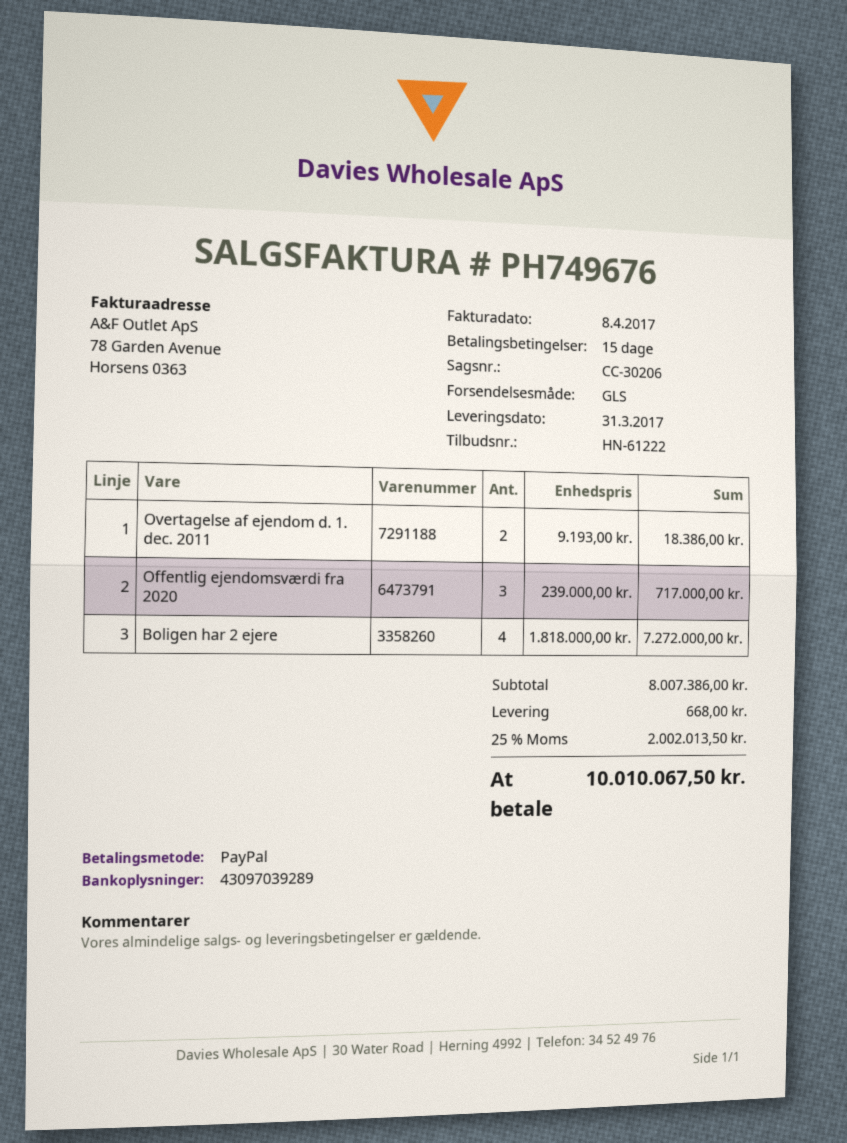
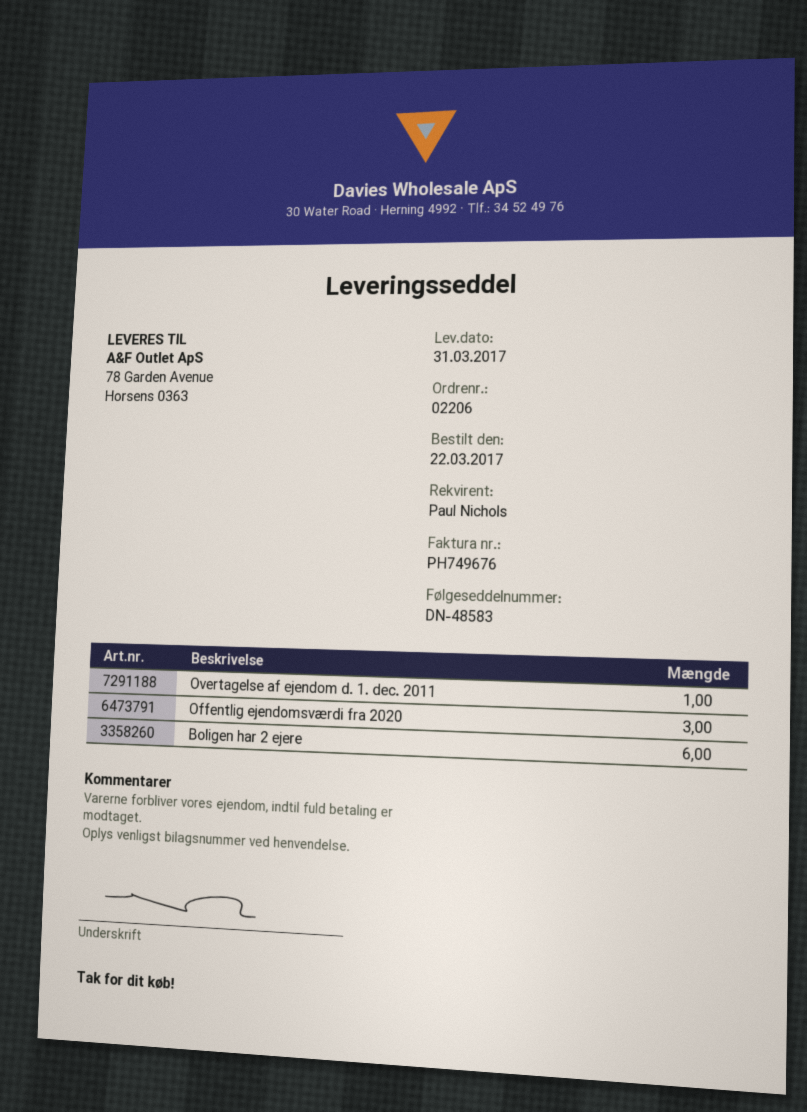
Overtagelse af ejendom d. 1. dec. 2011: 2 -> 1
Boligen har 2 ejere: 4 -> 6

